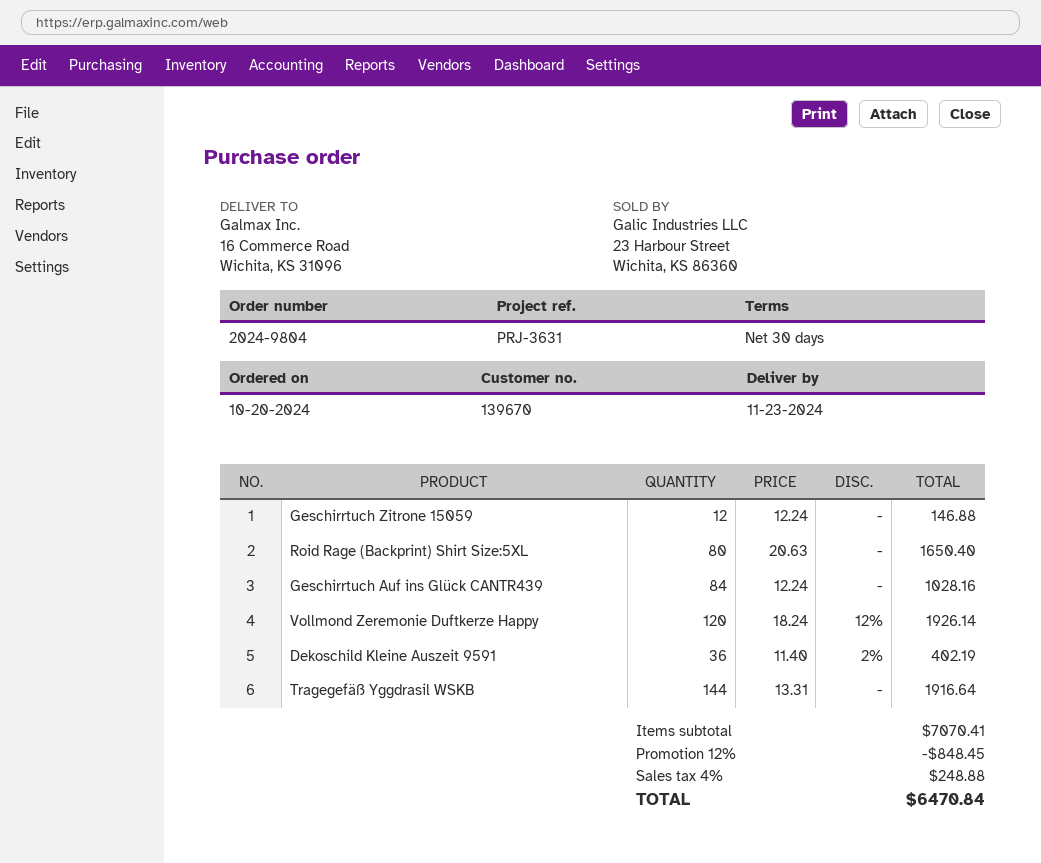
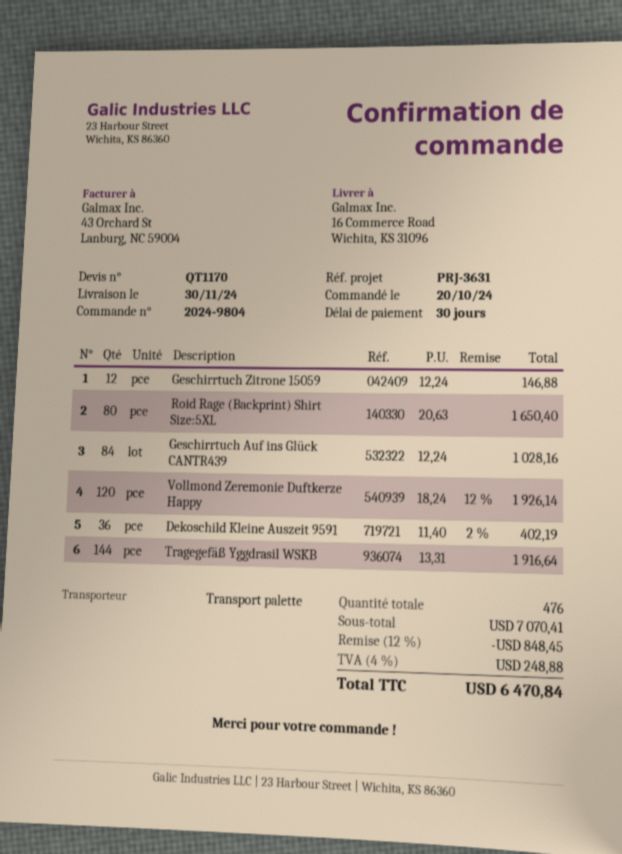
delivery date: 2024-11-23 -> 2024-11-30

